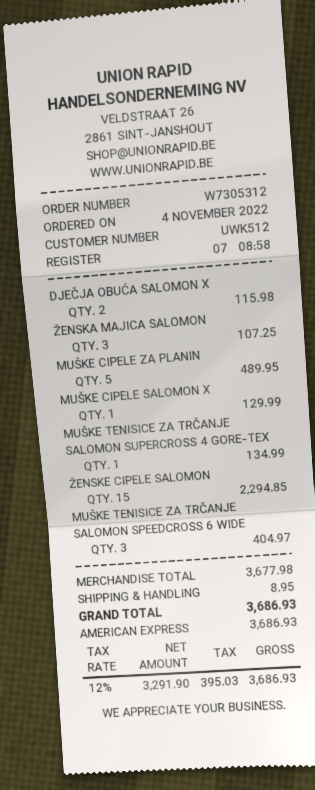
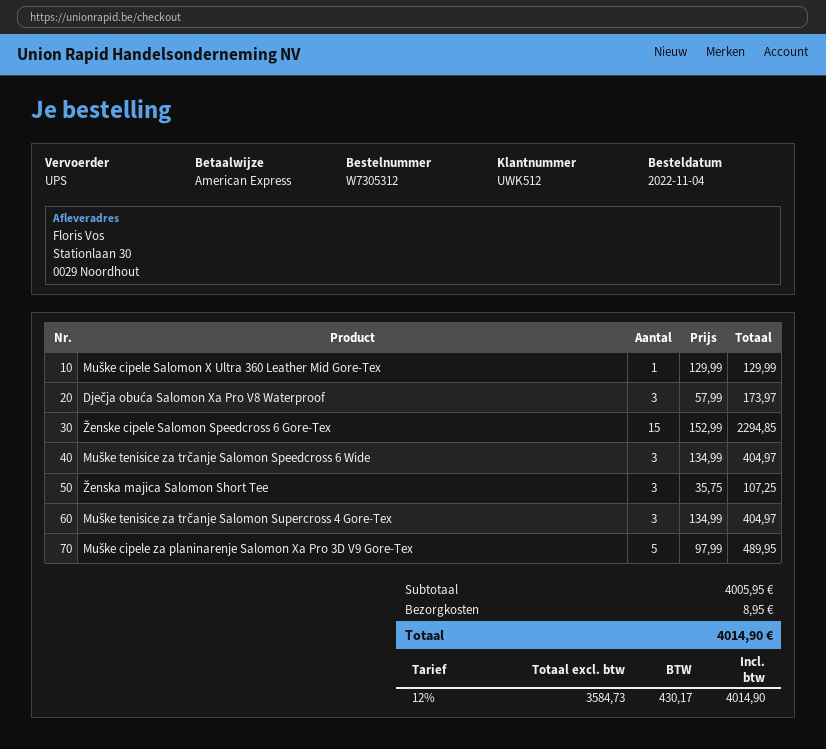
DJEČJA OBUĆA SALOMON X: 2 for 115.98 -> 3 for 173.97
MUŠKE TENISICE ZA TRČANJE SALOMON SUPERCROSS 4 GORE-TEX: 1 for 134.99 -> 3 for 404.97
subtotal: 3677.98 -> 4005.95
net: 3291.90 -> 3584.73
tax: 12% = 395.03 -> 12% = 430.17
total: 3686.93 -> 4014.90

